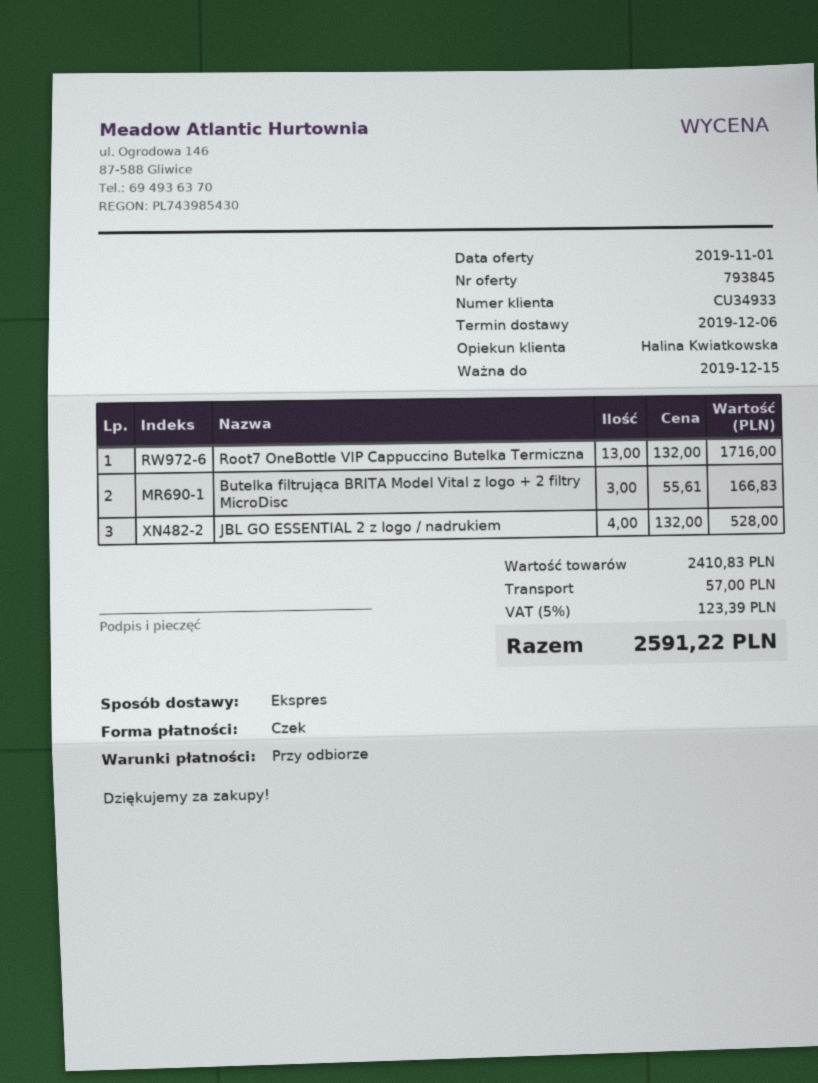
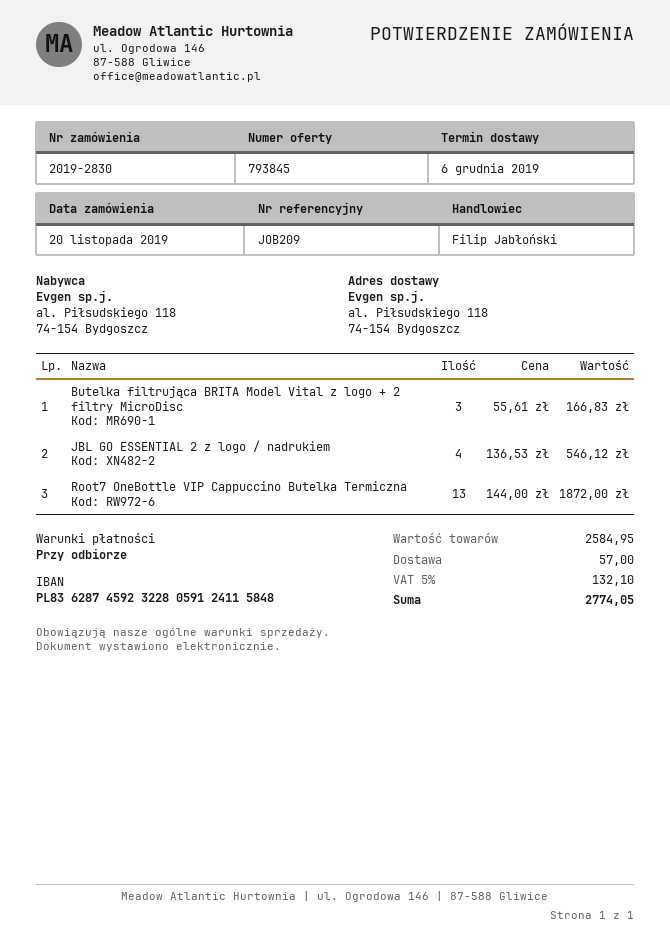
sales rep: Halina Kwiatkowska -> Filip Jabłoński
Root7 OneBottle VIP Cappuccino Butelka Termiczna: 13 x 132.00 = 1716.00 -> 13 x 144.00 = 1872.00
JBL GO ESSENTIAL 2 z logo / nadrukiem: 4 x 132.00 = 528.00 -> 4 x 136.53 = 546.12
subtotal: 2410.83 -> 2584.95
tax: 5% = 123.39 -> 5% = 132.10
total: 2591.22 -> 2774.05

